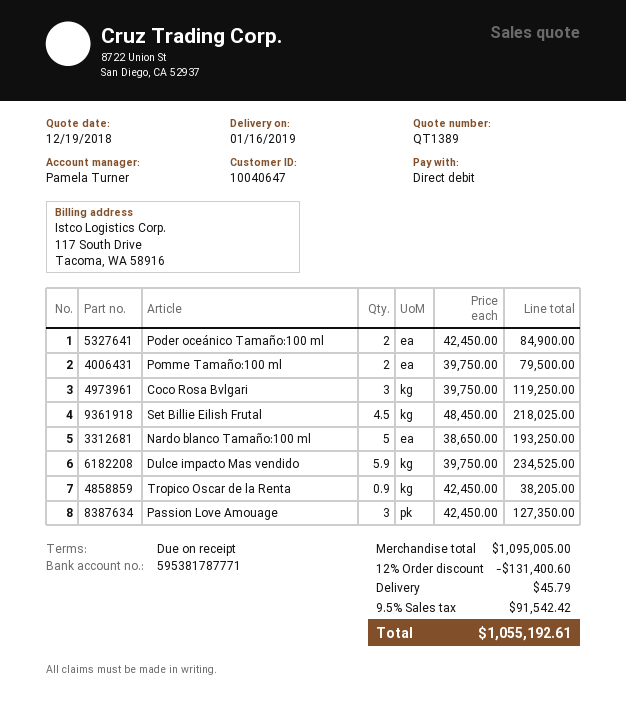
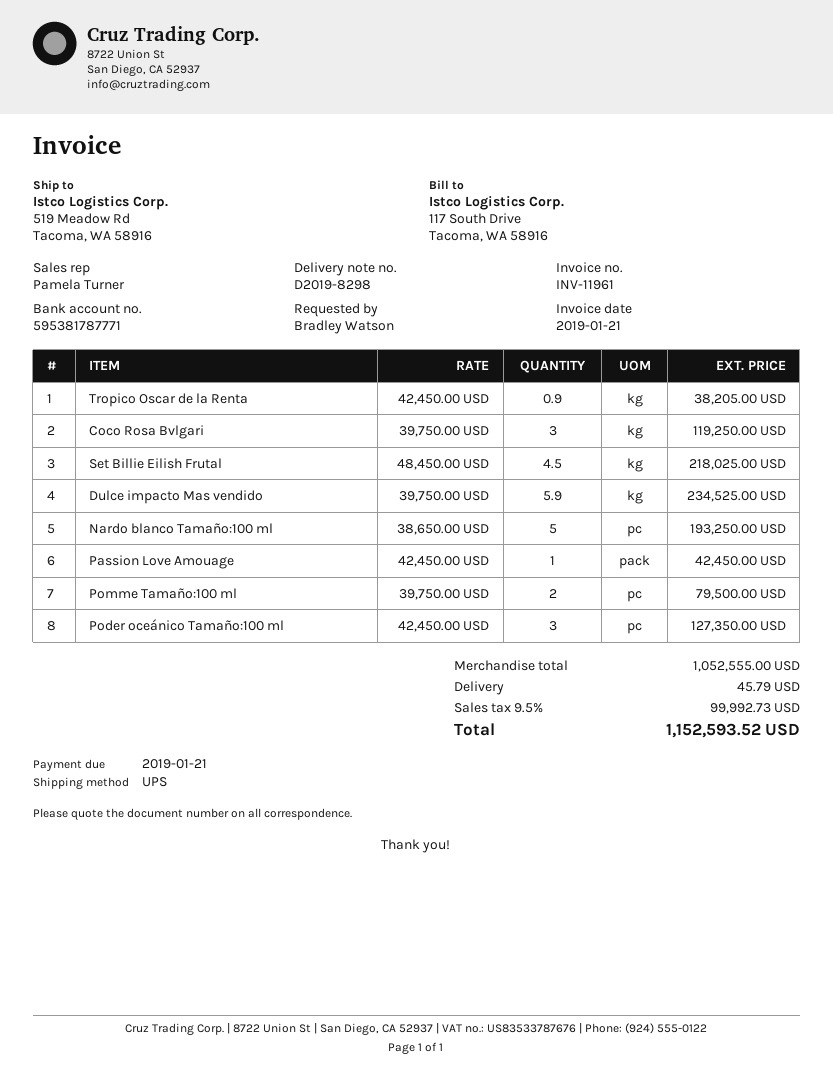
Poder oceánico Tamaño:100 ml: 2 x 42450.00 = 84900.00 -> 3 x 42450.00 = 127350.00
Passion Love Amouage: 3 x 42450.00 = 127350.00 -> 1 x 42450.00 = 42450.00
subtotal: 1095005.00 -> 1052555.00
discount: 12% = 131400.60 -> none
tax: 9.5% = 91542.42 -> 9.5% = 99992.73
total: 1055192.61 -> 1152593.52

